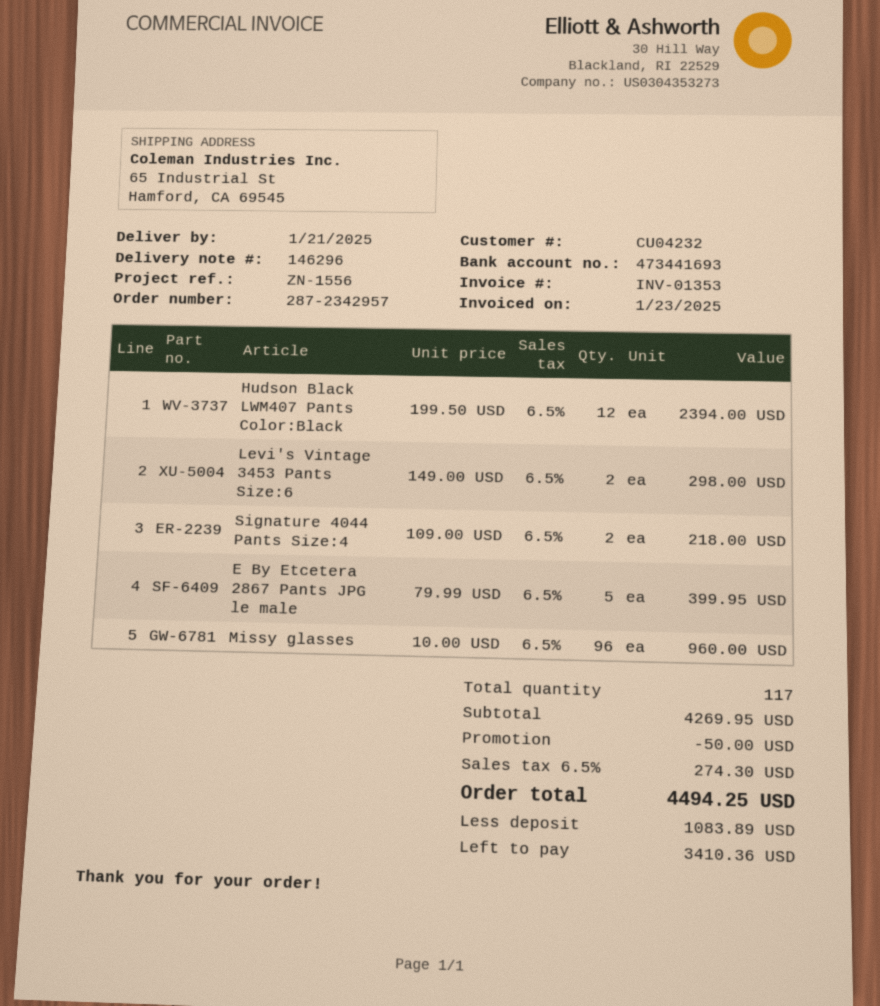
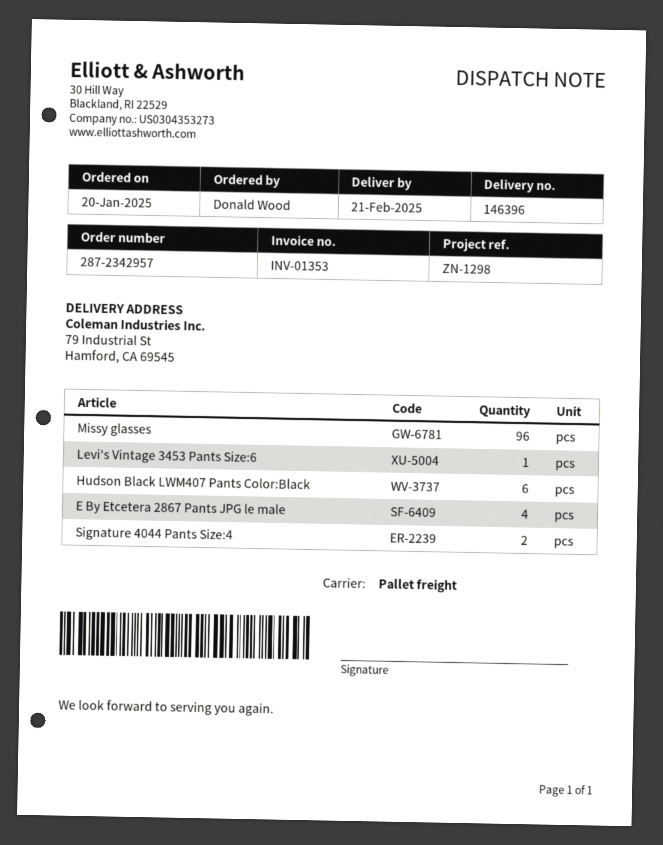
delivery note number: 146296 -> 146396
delivery date: 2025-01-21 -> 2025-02-21
reference: ZN-1556 -> ZN-1298
ship to: 65 Industrial St, Hamford, CA 69545 -> 79 Industrial St, Hamford, CA 69545
Hudson Black LWM407 Pants Color:Black: 12 -> 6
Levi's Vintage 3453 Pants Size:6: 2 -> 1
E By Etcetera 2867 Pants JPG le male: 5 -> 4

